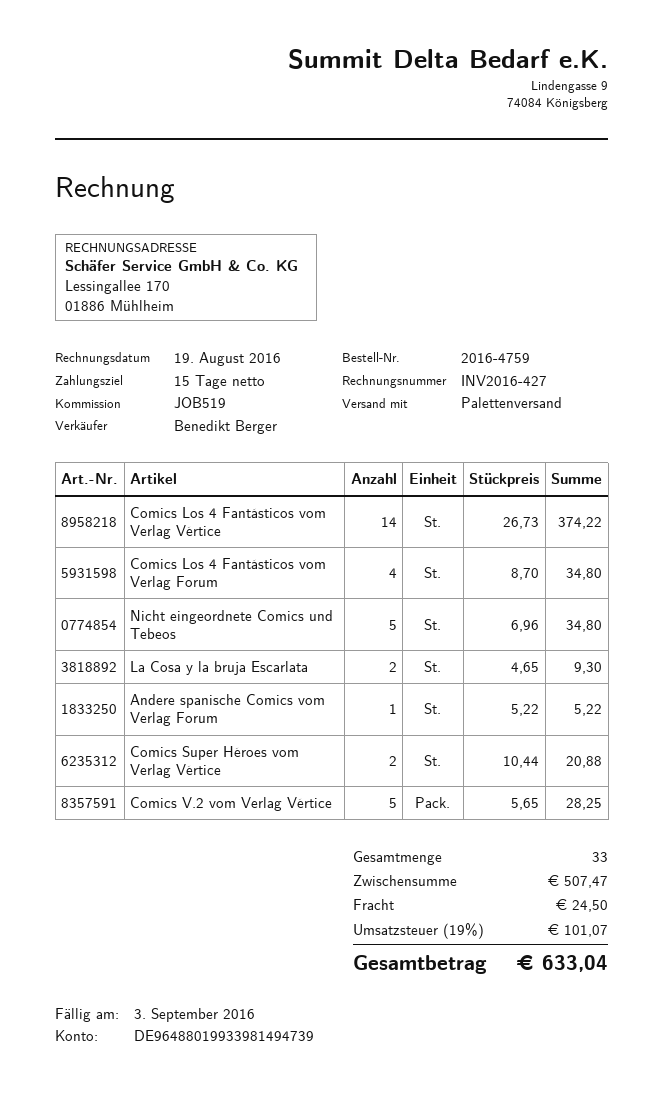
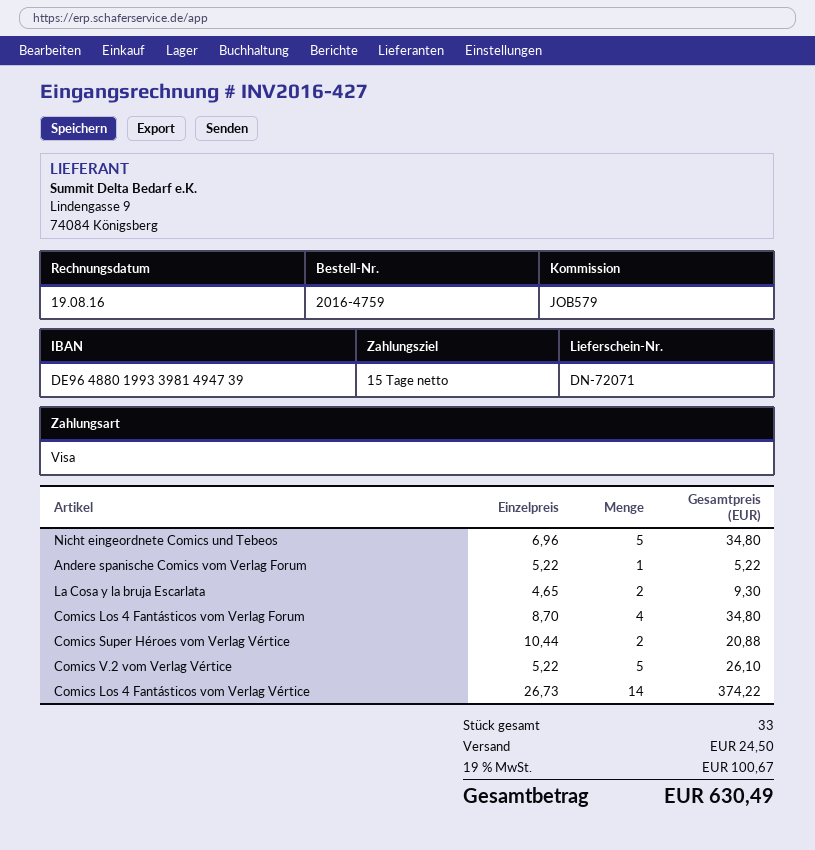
reference: JOB519 -> JOB579
Comics V.2 vom Verlag Vértice: 5 x 5.65 = 28.25 -> 5 x 5.22 = 26.10
tax: 19% = 101.07 -> 19% = 100.67
total: 633.04 -> 630.49

